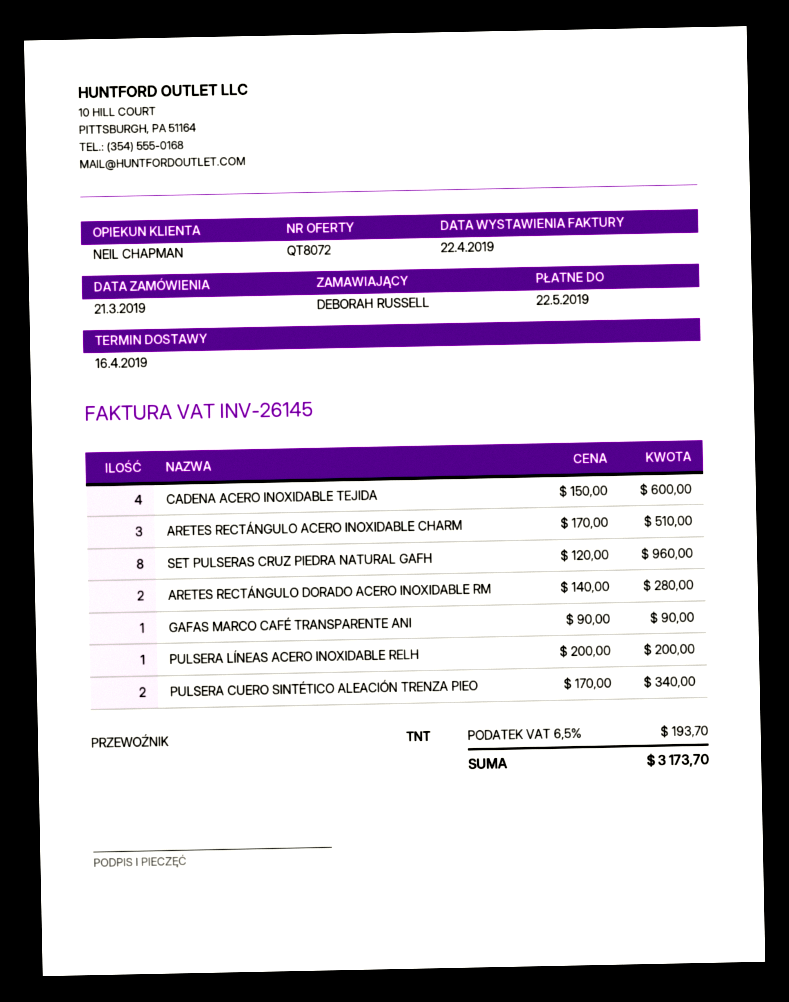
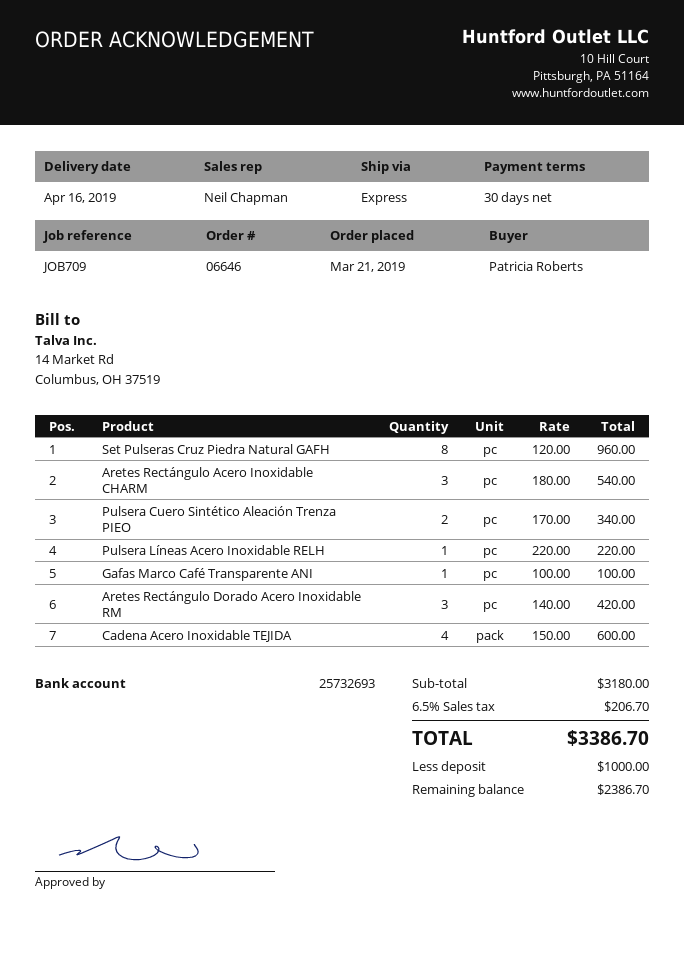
ordered by: DEBORAH RUSSELL -> Patricia Roberts
shipping method: TNT -> express
ARETES RECTÁNGULO ACERO INOXIDABLE CHARM: 3 x 170.00 = 510.00 -> 3 x 180.00 = 540.00
ARETES RECTÁNGULO DORADO ACERO INOXIDABLE RM: 2 x 140.00 = 280.00 -> 3 x 140.00 = 420.00
GAFAS MARCO CAFÉ TRANSPARENTE ANI: 1 x 90.00 = 90.00 -> 1 x 100.00 = 100.00
PULSERA LÍNEAS ACERO INOXIDABLE RELH: 1 x 200.00 = 200.00 -> 1 x 220.00 = 220.00
tax: 6.5% = 193.70 -> 6.5% = 206.70
total: 3173.70 -> 3386.70

